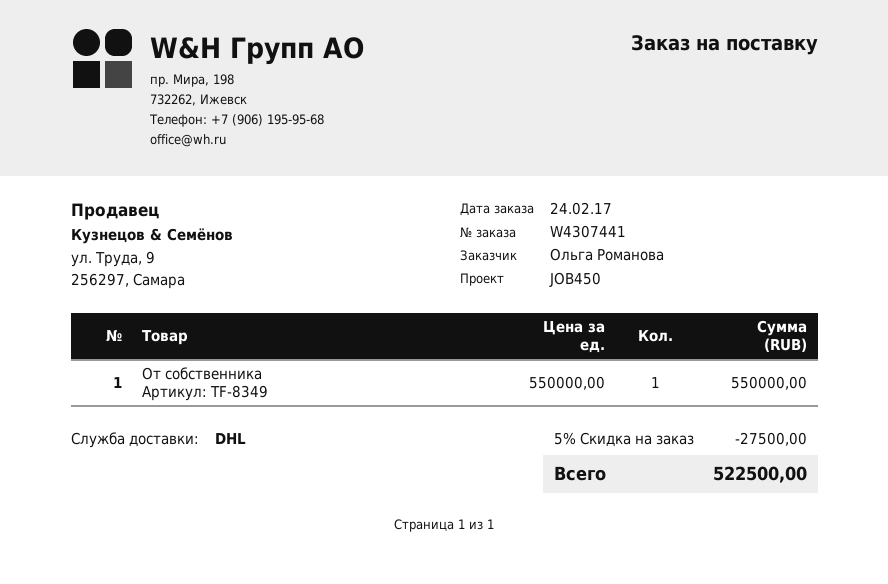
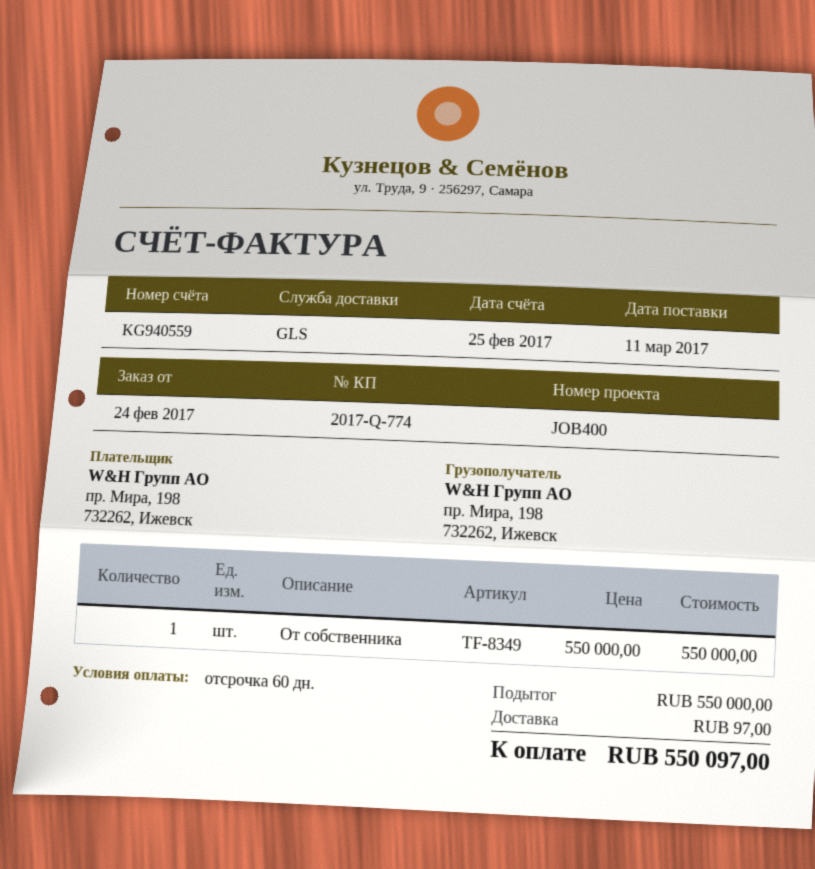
reference: JOB450 -> JOB400
shipping method: DHL -> GLS
discount: 5% = 27500.00 -> none
shipping: none -> 97.00
total: 522500.00 -> 550097.00

